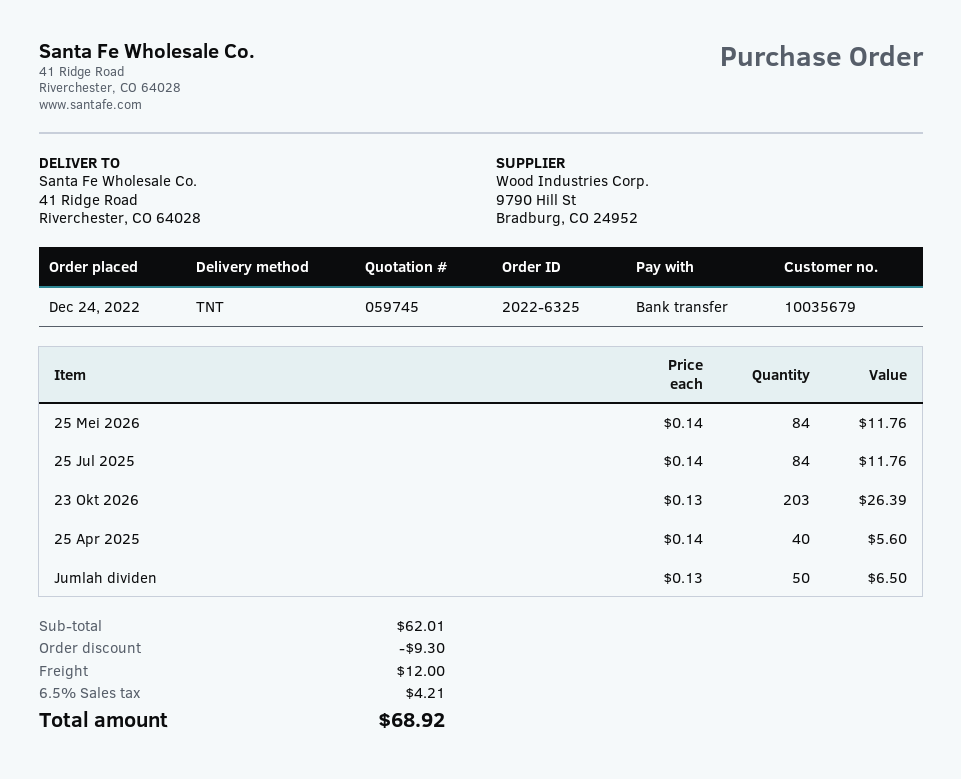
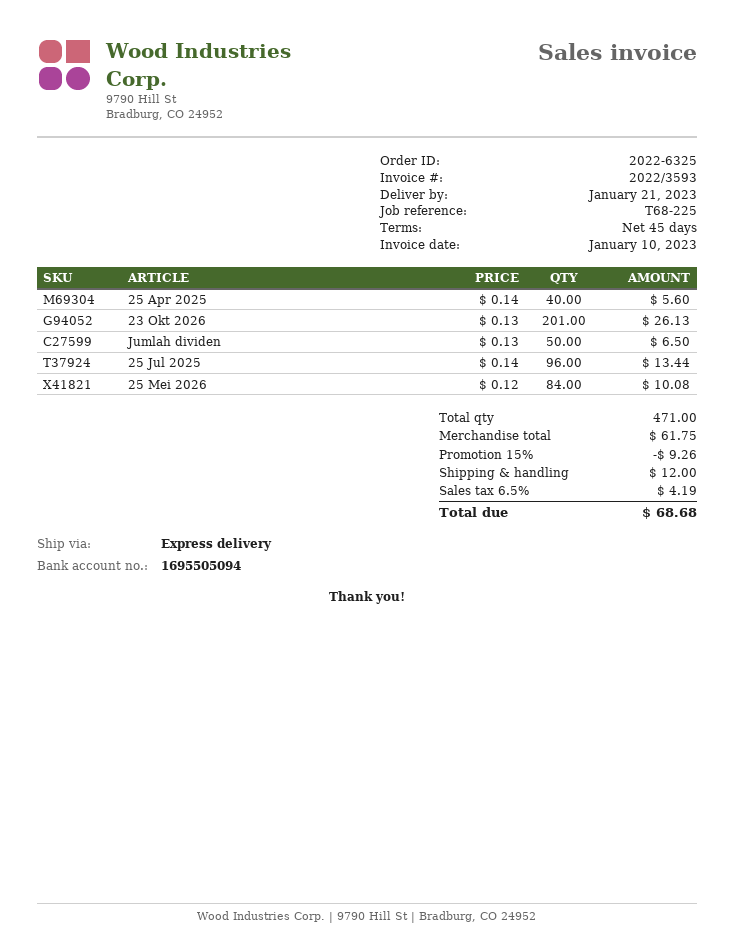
shipping method: TNT -> express
25 Mei 2026: 84 x 0.14 = 11.76 -> 84 x 0.12 = 10.08
25 Jul 2025: 84 x 0.14 = 11.76 -> 96 x 0.14 = 13.44
23 Okt 2026: 203 x 0.13 = 26.39 -> 201 x 0.13 = 26.13
subtotal: 62.01 -> 61.75
discount: 9.30 -> 9.26
tax: 6.5% = 4.21 -> 6.5% = 4.19
total: 68.92 -> 68.68

